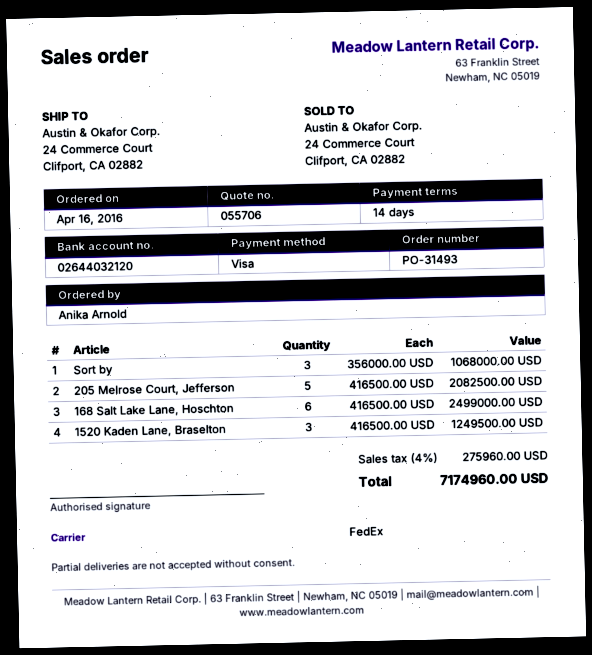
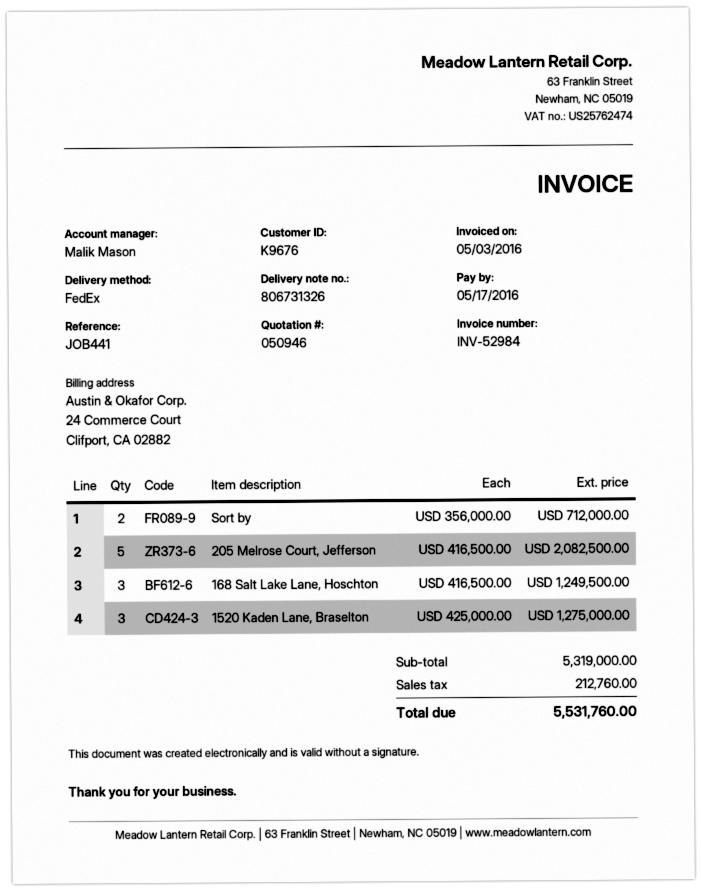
quote number: 055706 -> 050946
Sort by: 3 x 356000.00 = 1068000.00 -> 2 x 356000.00 = 712000.00
168 Salt Lake Lane, Hoschton: 6 x 416500.00 = 2499000.00 -> 3 x 416500.00 = 1249500.00
1520 Kaden Lane, Braselton: 3 x 416500.00 = 1249500.00 -> 3 x 425000.00 = 1275000.00
tax: 275960.00 -> 212760.00
total: 7174960.00 -> 5531760.00

